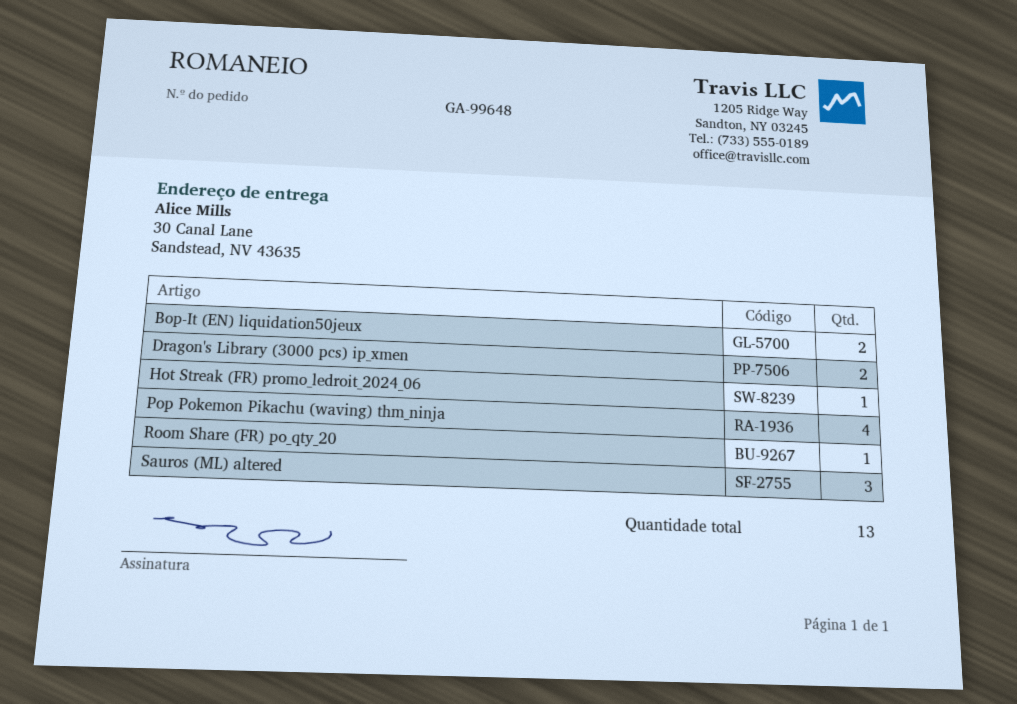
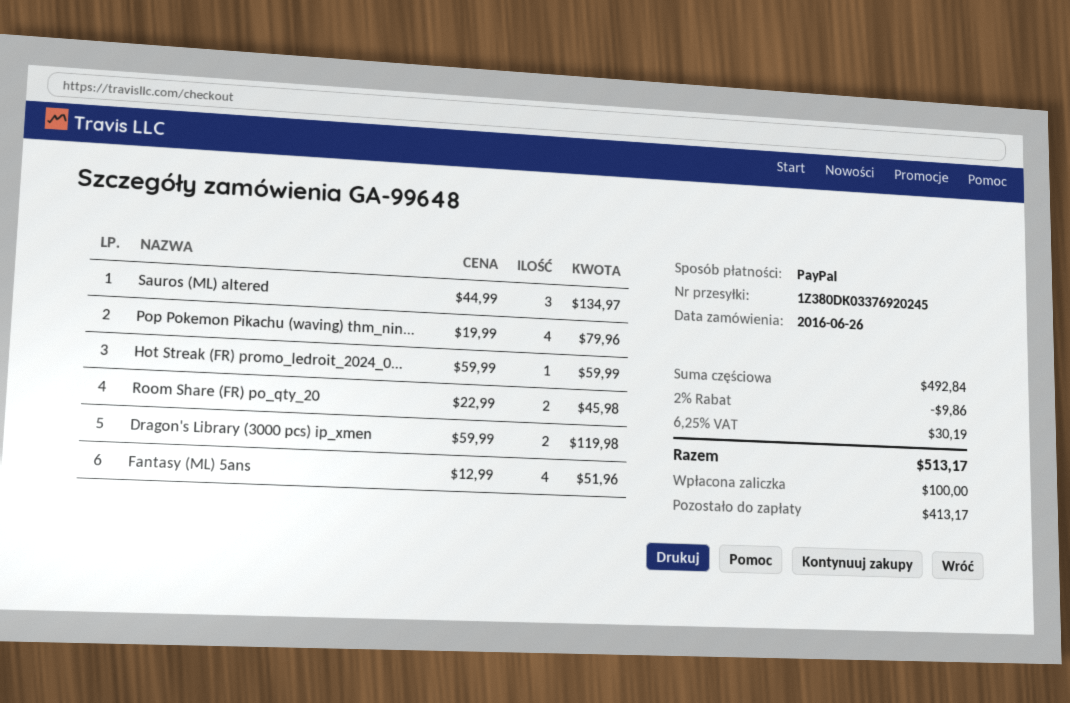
Bop-It (EN) liquidation50jeux: 2 -> none
Room Share (FR) po_qty_20: 1 -> 2
Fantasy (ML) 5ans: none -> 4

